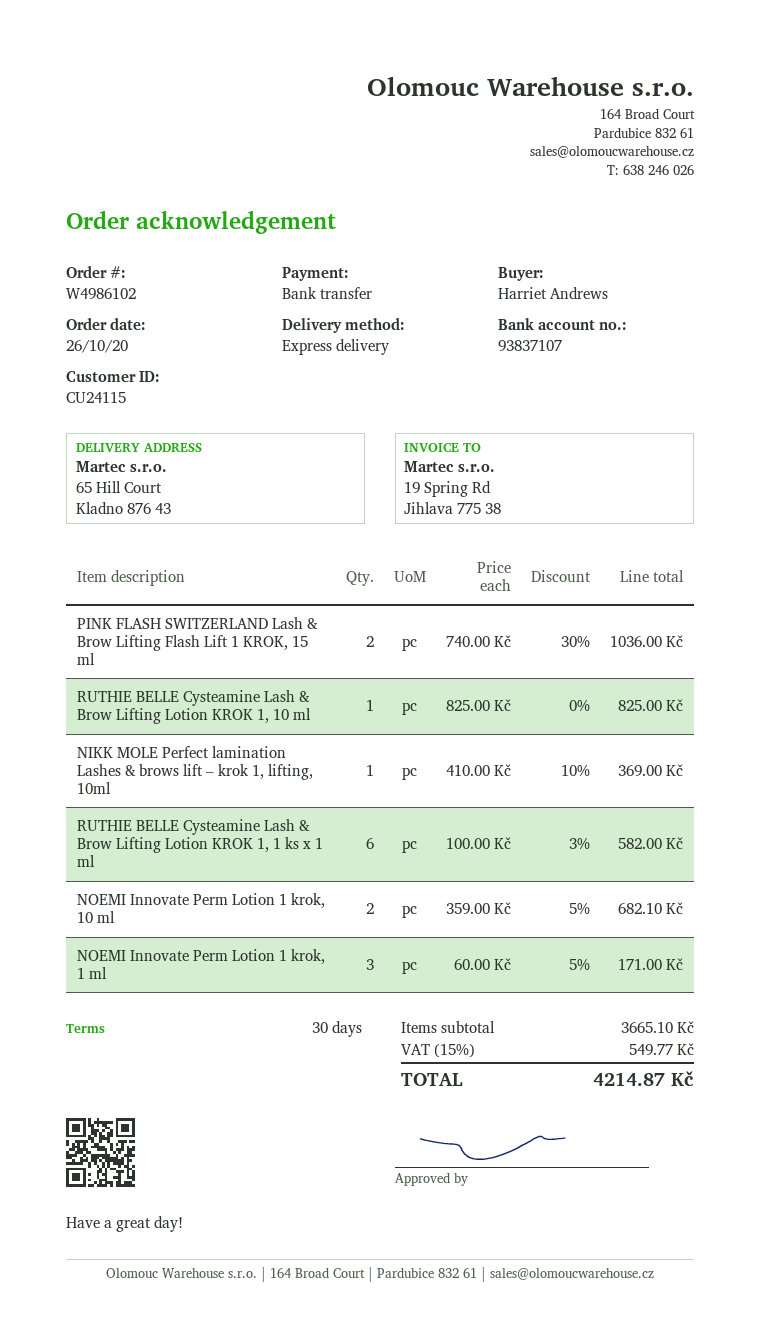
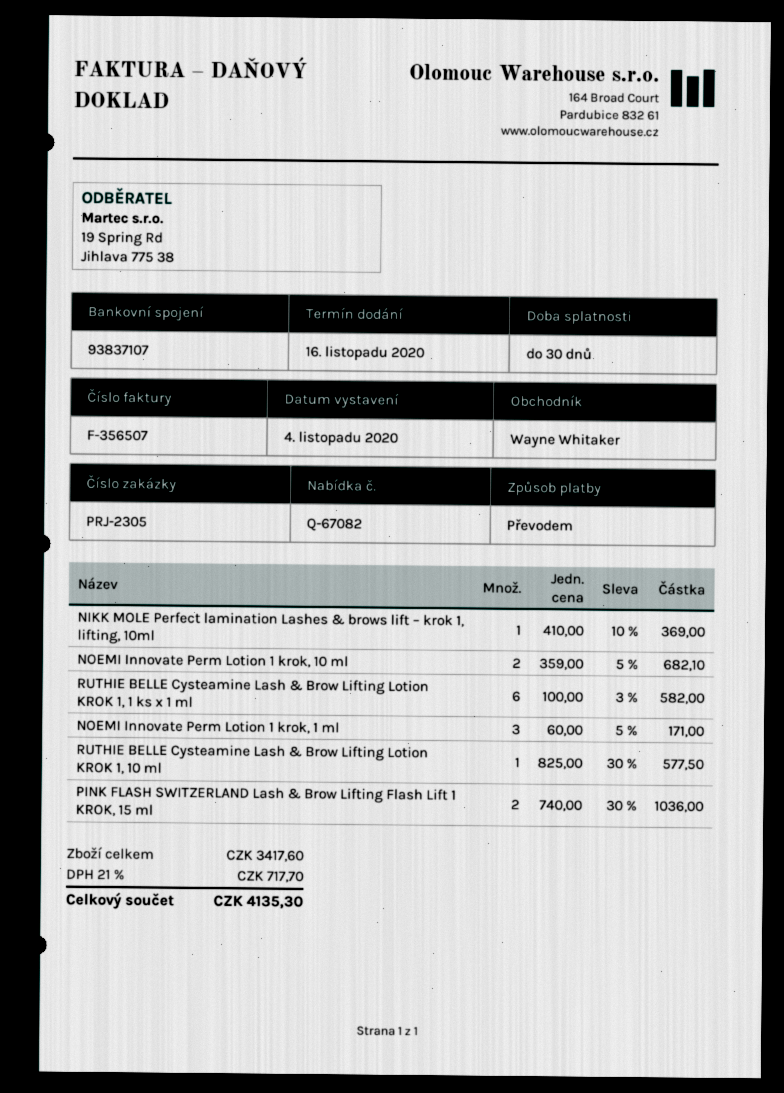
RUTHIE BELLE Cysteamine Lash & Brow Lifting Lotion KROK 1, 10 ml: 1 x 825.00 = 825.00 -> 1 x 825.00 - 30% = 577.50
subtotal: 3665.10 -> 3417.60
tax: 15% = 549.77 -> 21% = 717.70
total: 4214.87 -> 4135.30

